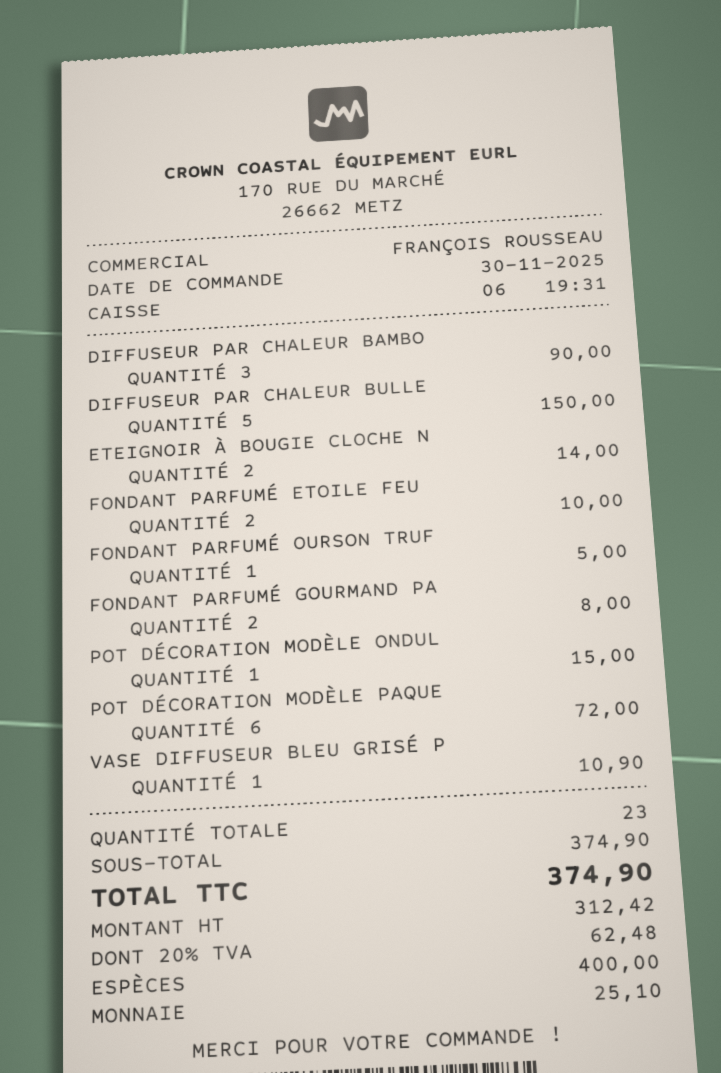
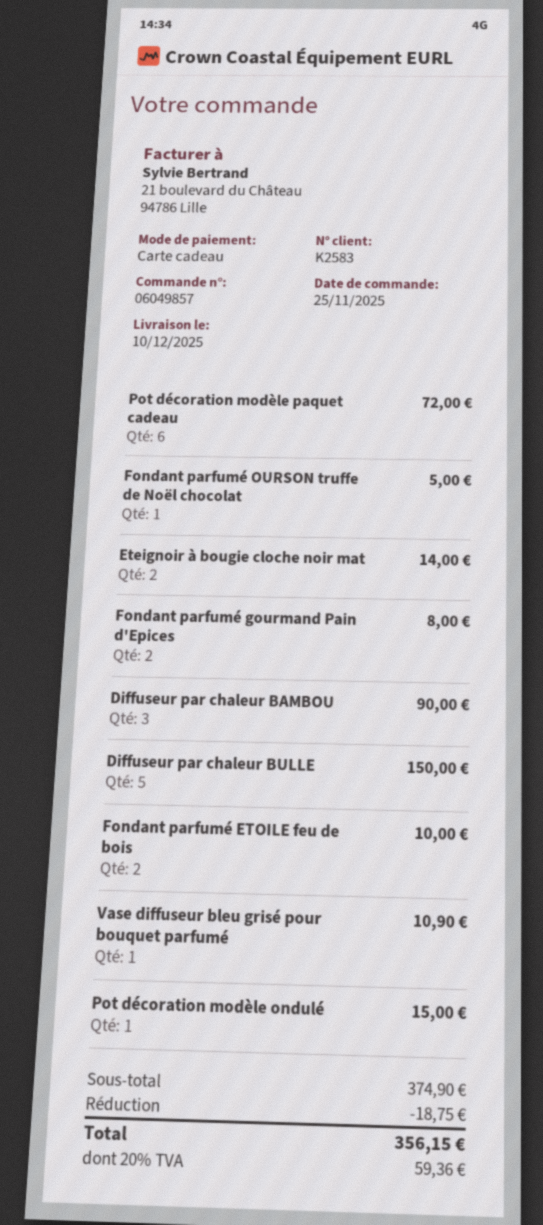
order date: 2025-11-30 -> 2025-11-25
payment method: cash -> gift card
discount: none -> 18.75
tax: 20% = 62.48 -> 20% = 59.36
total: 374.90 -> 356.15

